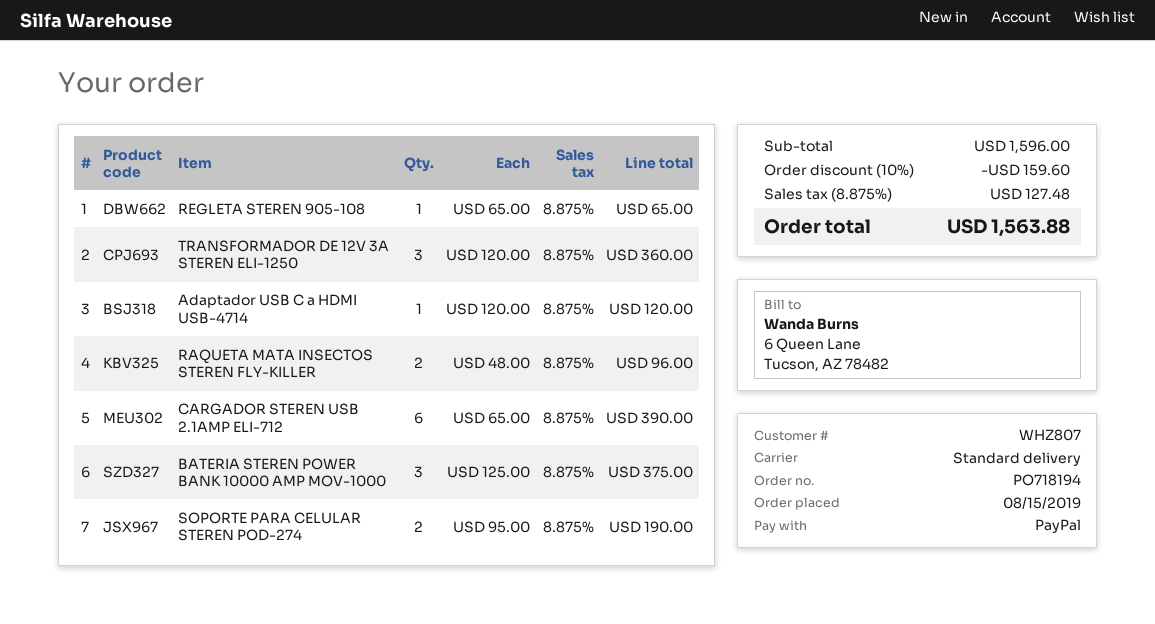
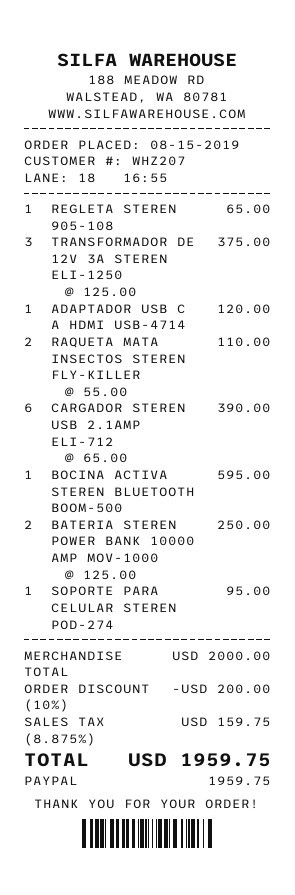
customer number: WHZ807 -> WHZ207
TRANSFORMADOR DE 12V 3A STEREN ELI-1250: 3 x 120.00 = 360.00 -> 3 x 125.00 = 375.00
RAQUETA MATA INSECTOS STEREN FLY-KILLER: 2 x 48.00 = 96.00 -> 2 x 55.00 = 110.00
BATERIA STEREN POWER BANK 10000 AMP MOV-1000: 3 x 125.00 = 375.00 -> 2 x 125.00 = 250.00
SOPORTE PARA CELULAR STEREN POD-274: 2 x 95.00 = 190.00 -> 1 x 95.00 = 95.00
BOCINA ACTIVA STEREN BLUETOOTH BOOM-500: none -> 1 x 595.00 = 595.00
subtotal: 1596.00 -> 2000.00
discount: 10% = 159.60 -> 10% = 200.00
tax: 8.875% = 127.48 -> 8.875% = 159.75
total: 1563.88 -> 1959.75

